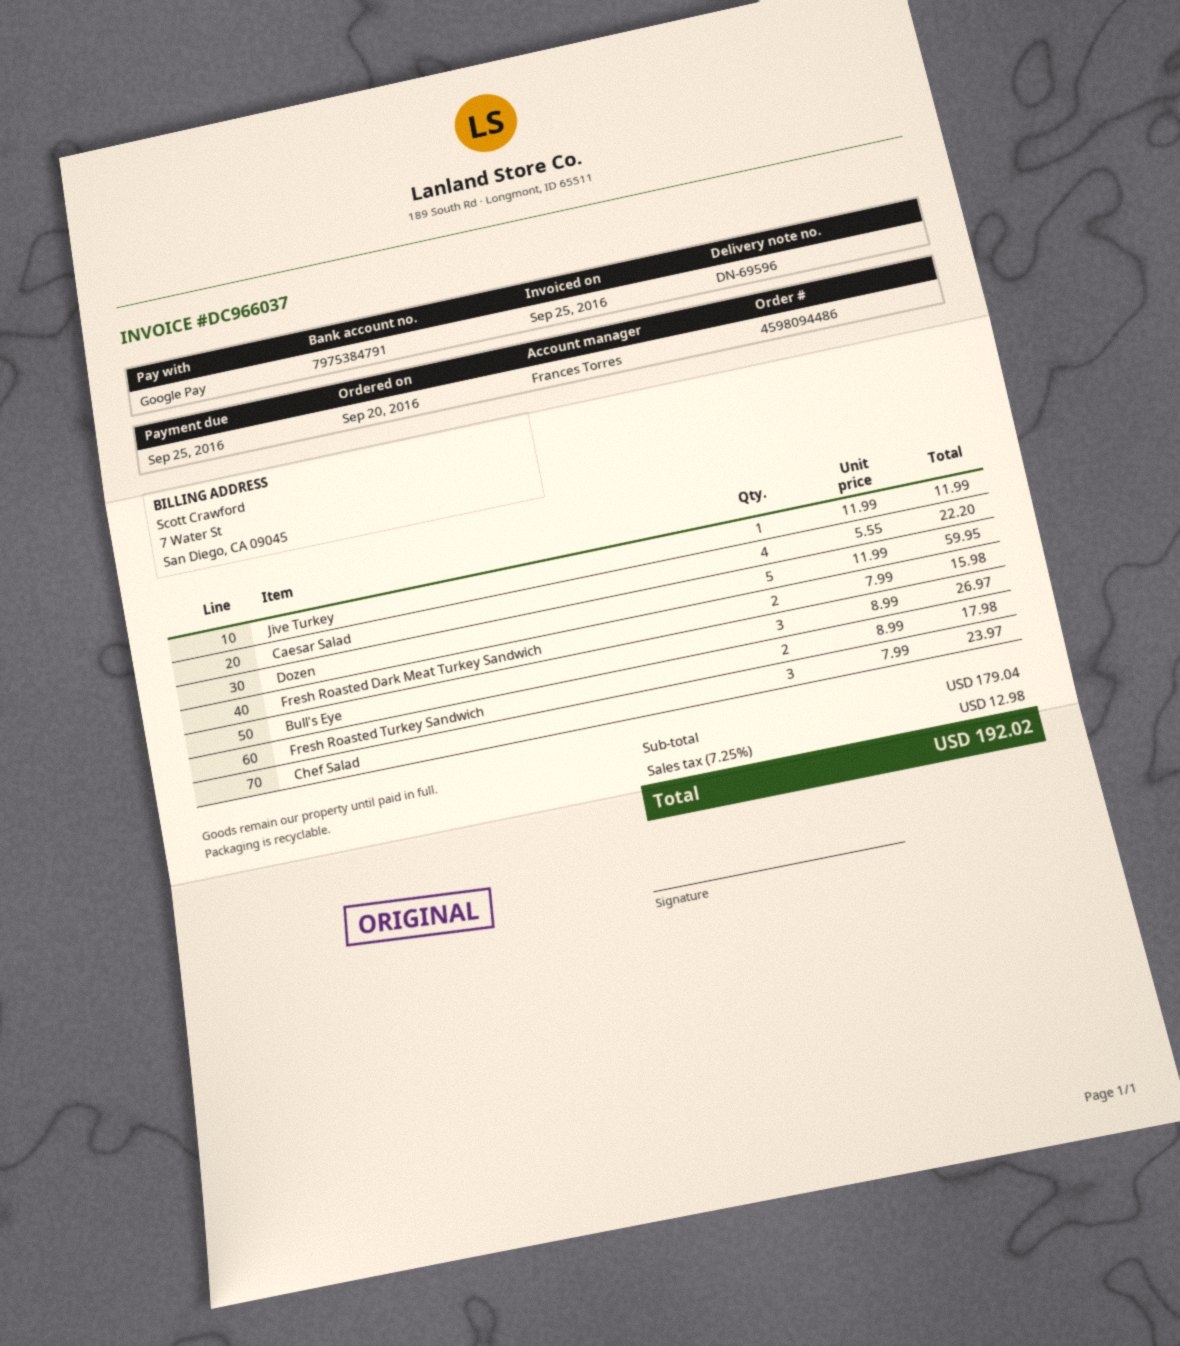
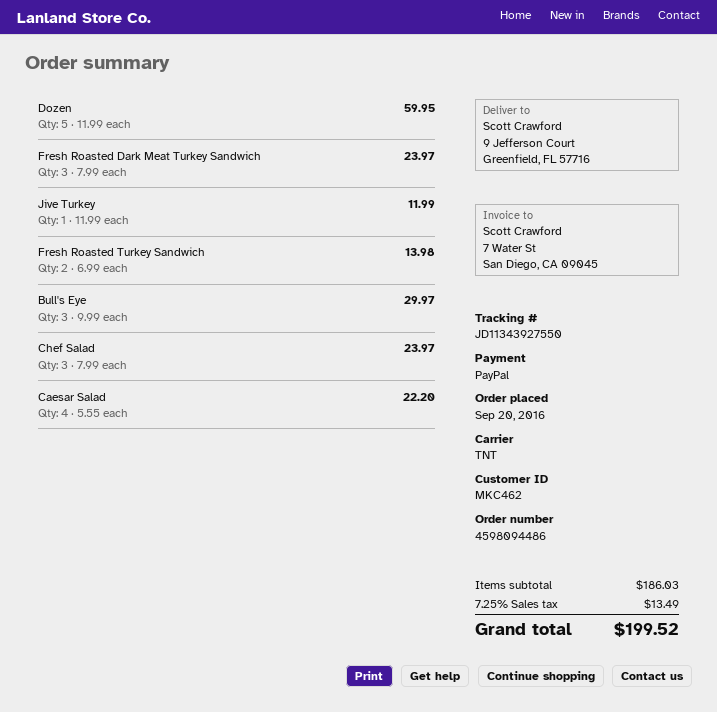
payment method: Google Pay -> PayPal
Fresh Roasted Dark Meat Turkey Sandwich: 2 x 7.99 = 15.98 -> 3 x 7.99 = 23.97
Bull's Eye: 3 x 8.99 = 26.97 -> 3 x 9.99 = 29.97
Fresh Roasted Turkey Sandwich: 2 x 8.99 = 17.98 -> 2 x 6.99 = 13.98
subtotal: 179.04 -> 186.03
tax: 7.25% = 12.98 -> 7.25% = 13.49
total: 192.02 -> 199.52

